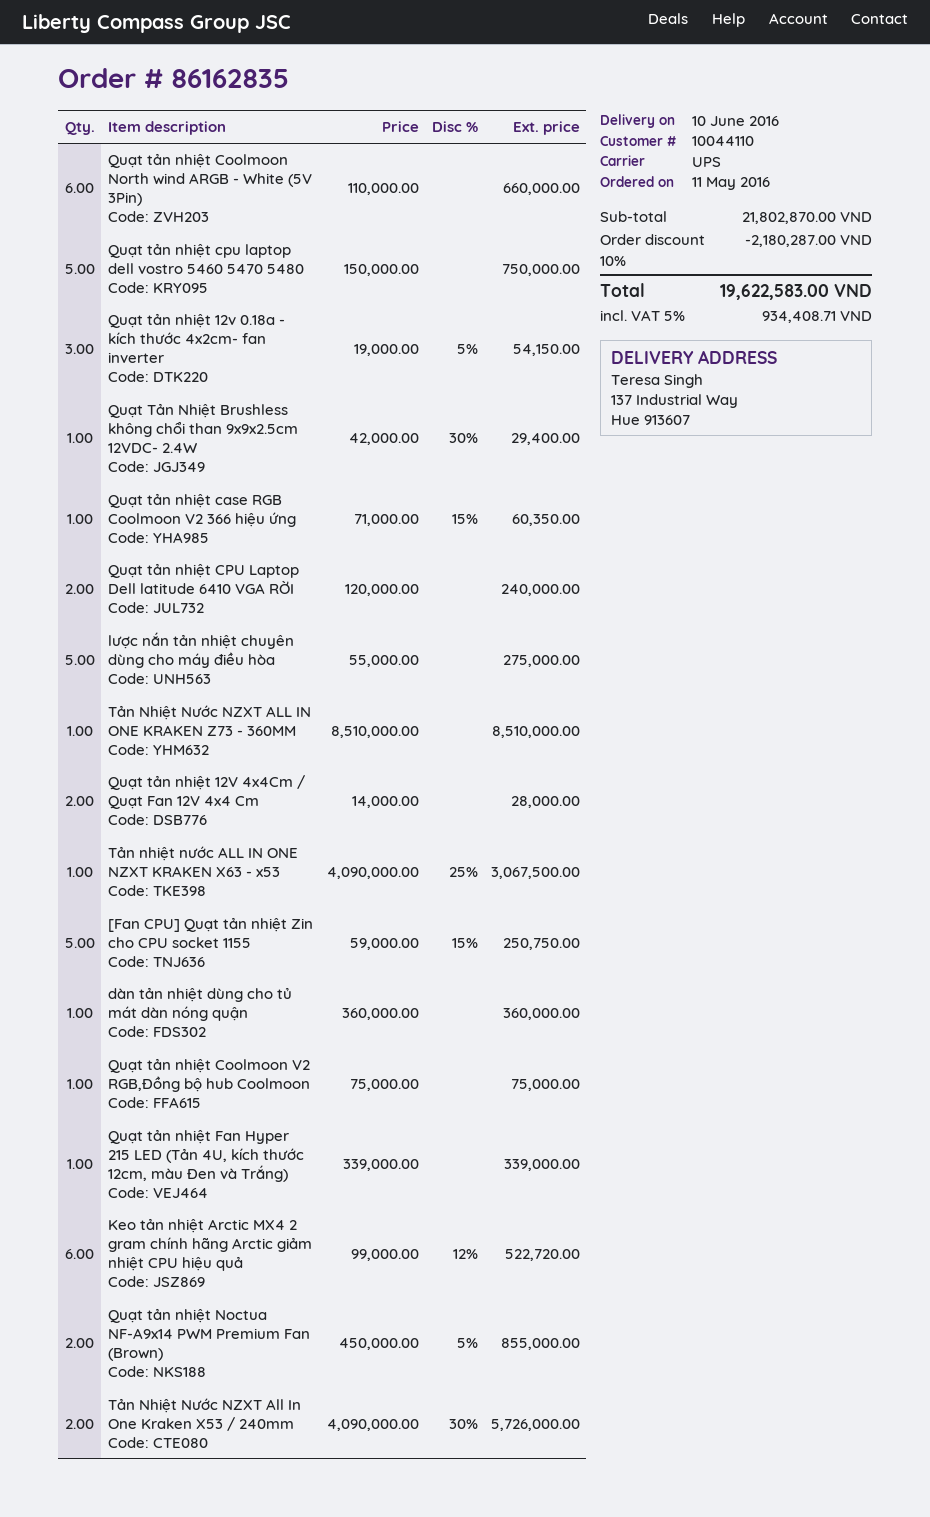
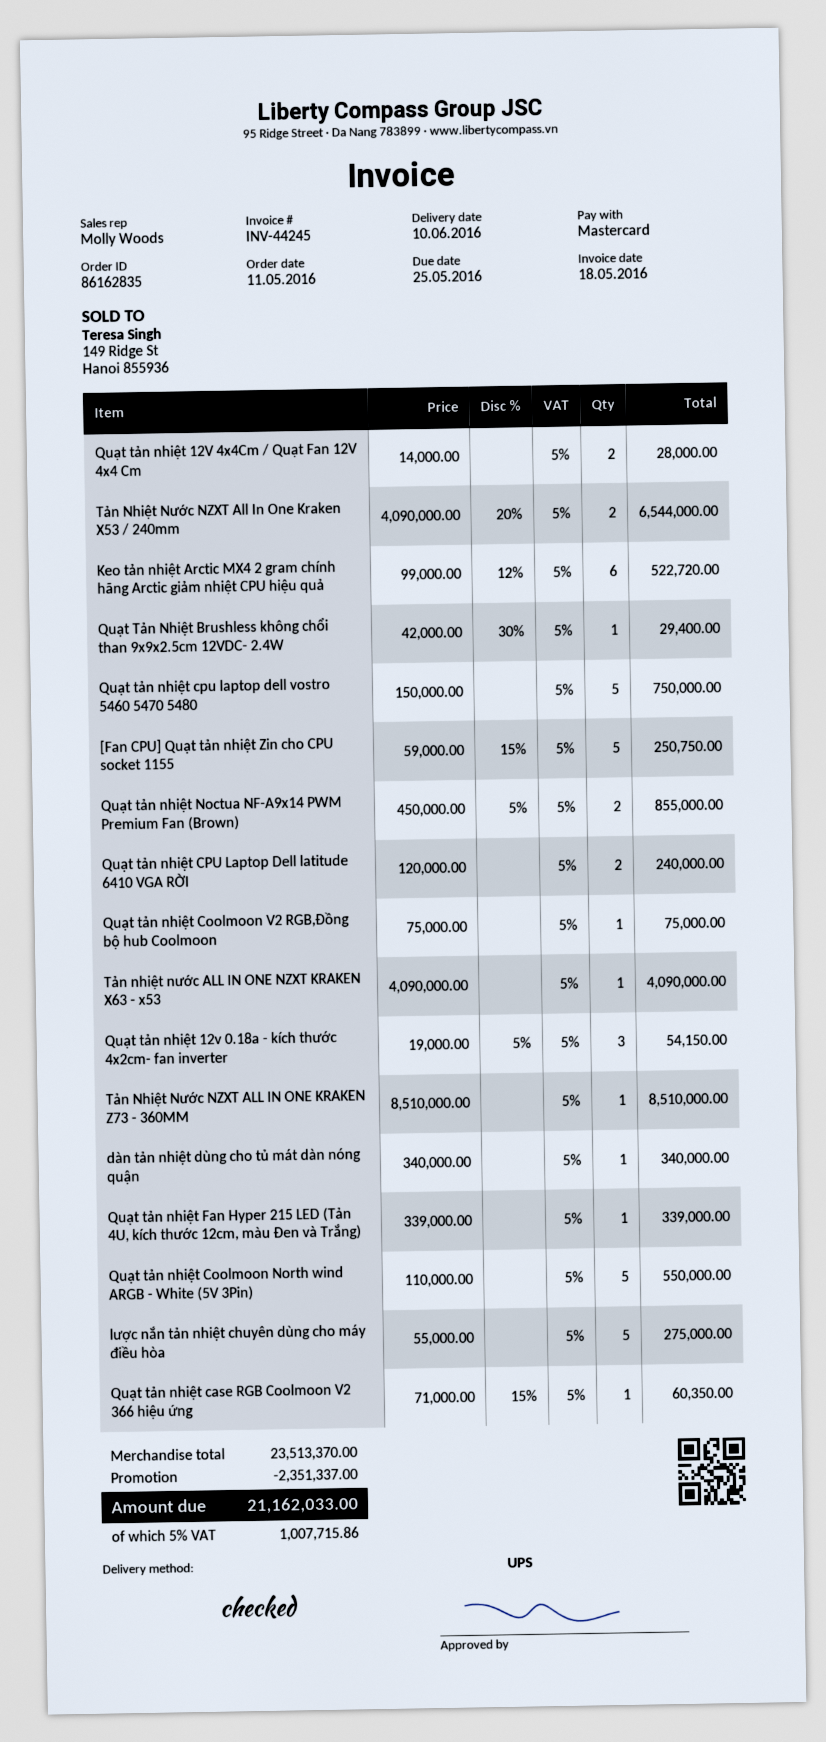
Quạt tản nhiệt Coolmoon North wind ARGB - White (5V 3Pin): 6 x 110000.00 = 660000.00 -> 5 x 110000.00 = 550000.00
Tản nhiệt nước ALL IN ONE NZXT KRAKEN X63 - x53: 1 x 4090000.00 - 25% = 3067500.00 -> 1 x 4090000.00 = 4090000.00
dàn tản nhiệt dùng cho tủ mát dàn nóng quận: 1 x 360000.00 = 360000.00 -> 1 x 340000.00 = 340000.00
Tản Nhiệt Nước NZXT All In One Kraken X53 / 240mm: 2 x 4090000.00 - 30% = 5726000.00 -> 2 x 4090000.00 - 20% = 6544000.00
subtotal: 21802870.00 -> 23513370.00
discount: 2180287.00 -> 2351337.00
tax: 5% = 934408.71 -> 5% = 1007715.86
total: 19622583.00 -> 21162033.00

